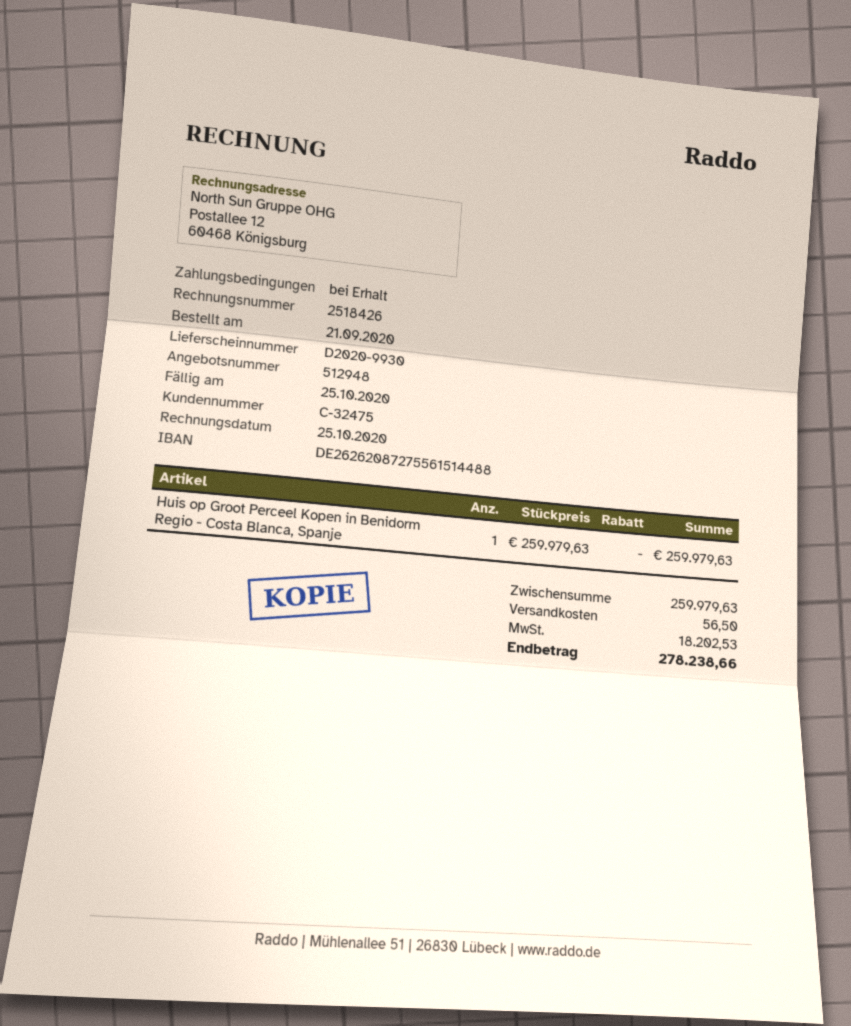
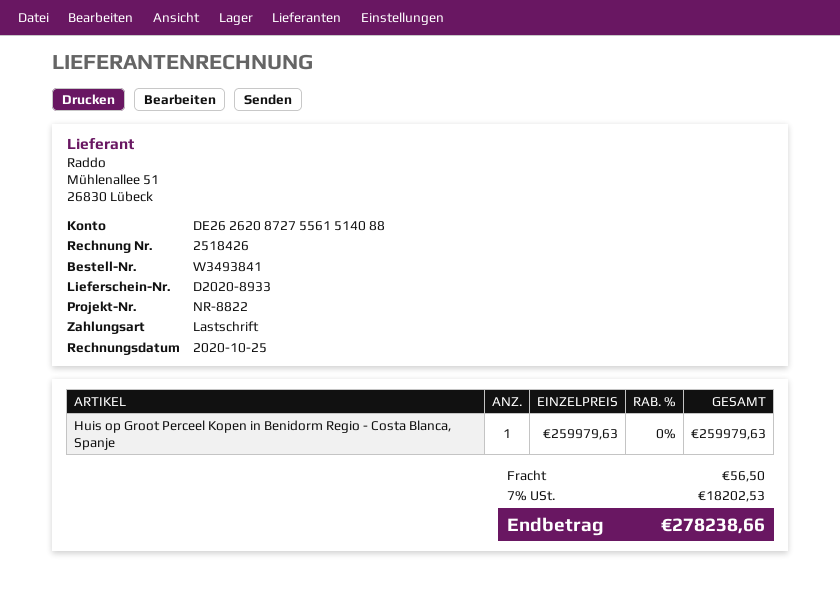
delivery note number: D2020-9930 -> D2020-8933
bank account: DE26262087275561514488 -> DE26262087275561514088

